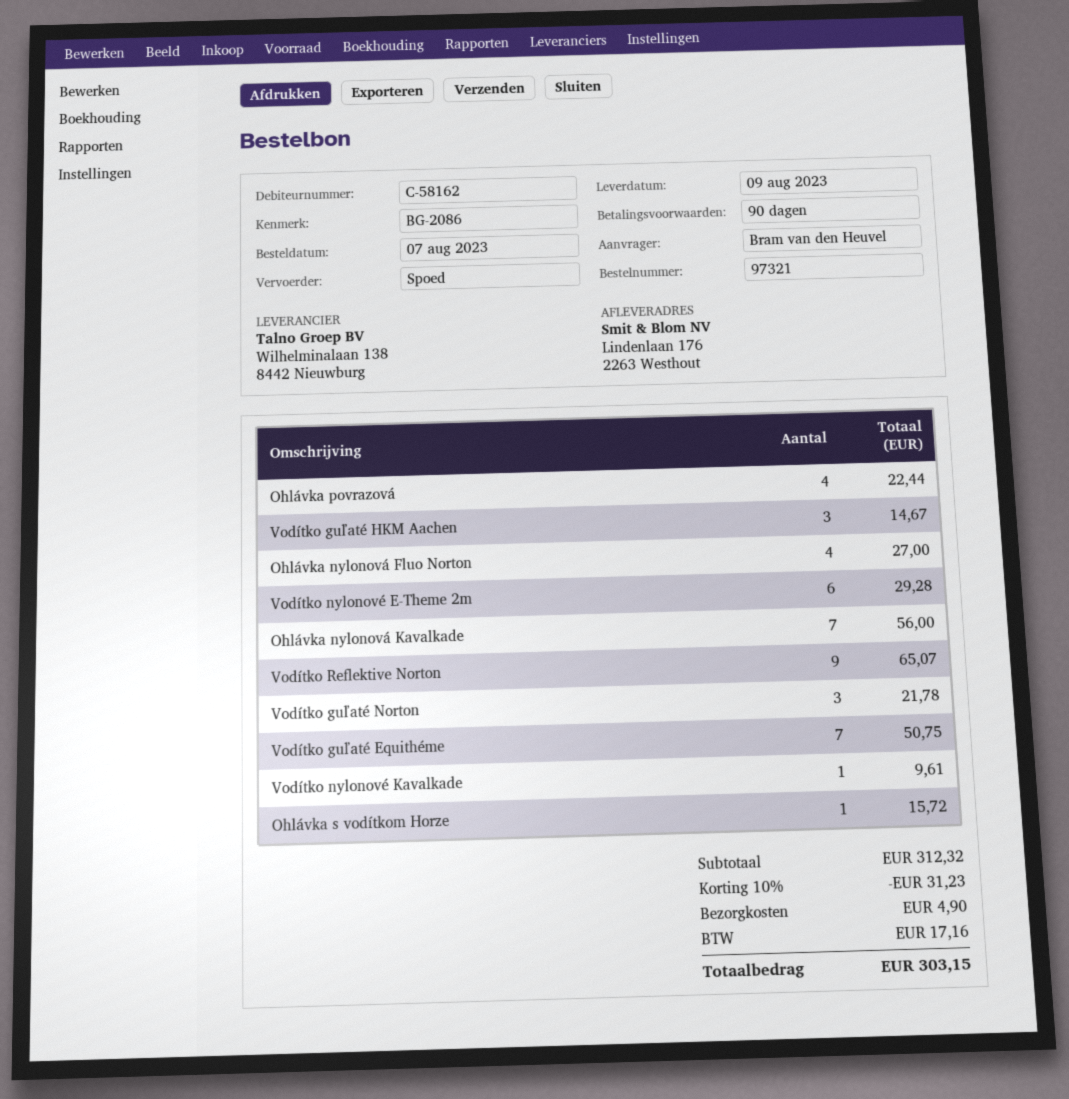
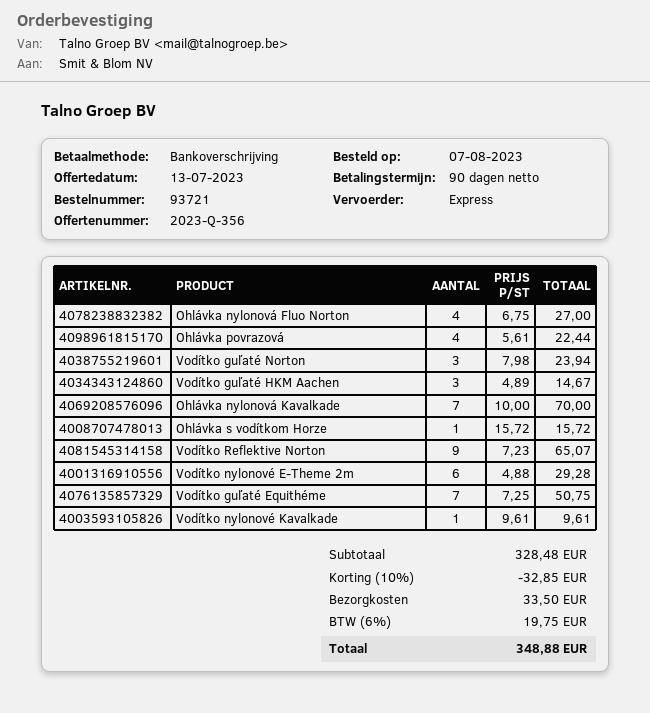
order number: 97321 -> 93721
Ohlávka nylonová Kavalkade: 7 for 56.00 -> 7 for 70.00
Vodítko guľaté Norton: 3 for 21.78 -> 3 for 23.94
subtotal: 312.32 -> 328.48
discount: 10% = 31.23 -> 10% = 32.85
shipping: 4.90 -> 33.50
tax: 17.16 -> 19.75
total: 303.15 -> 348.88

